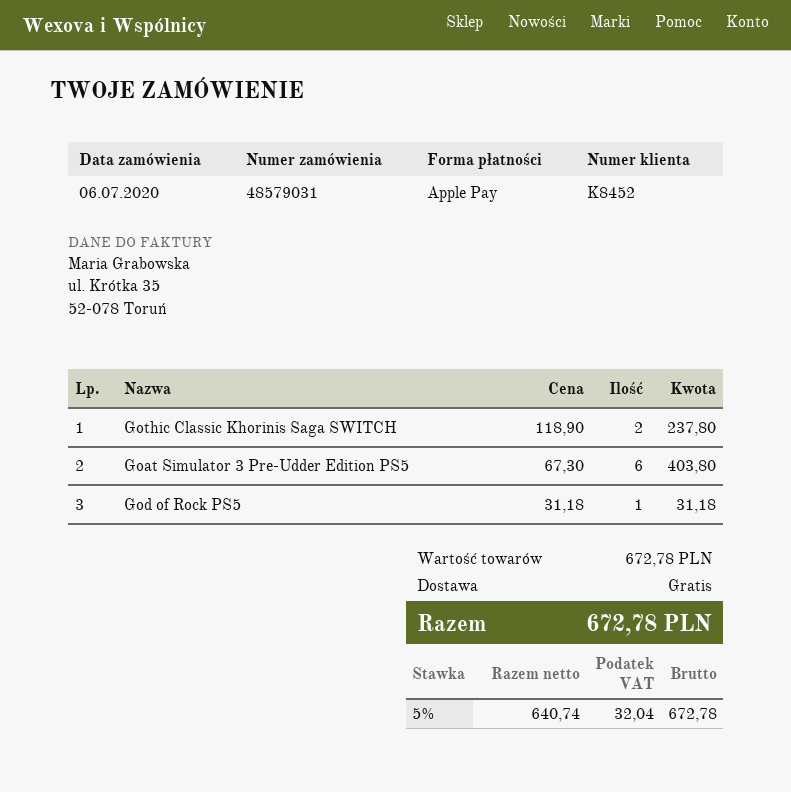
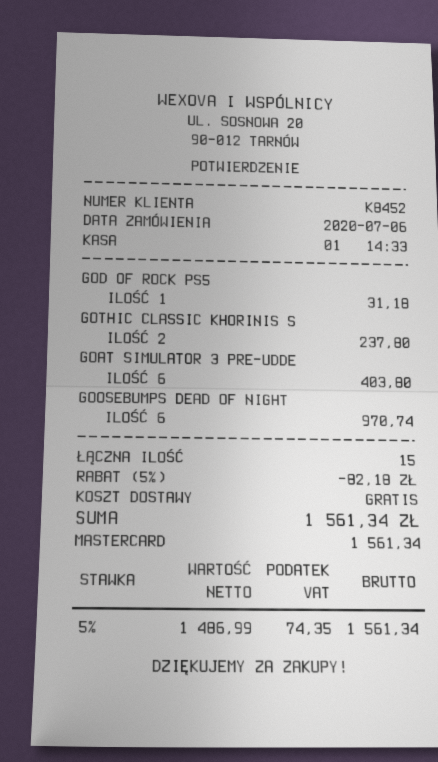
payment method: Apple Pay -> Mastercard
GOOSEBUMPS DEAD OF NIGHT: none -> 6 for 970.74
discount: none -> 5% = 82.18
net: 640.74 -> 1486.99
tax: 5% = 32.04 -> 5% = 74.35
total: 672.78 -> 1561.34

